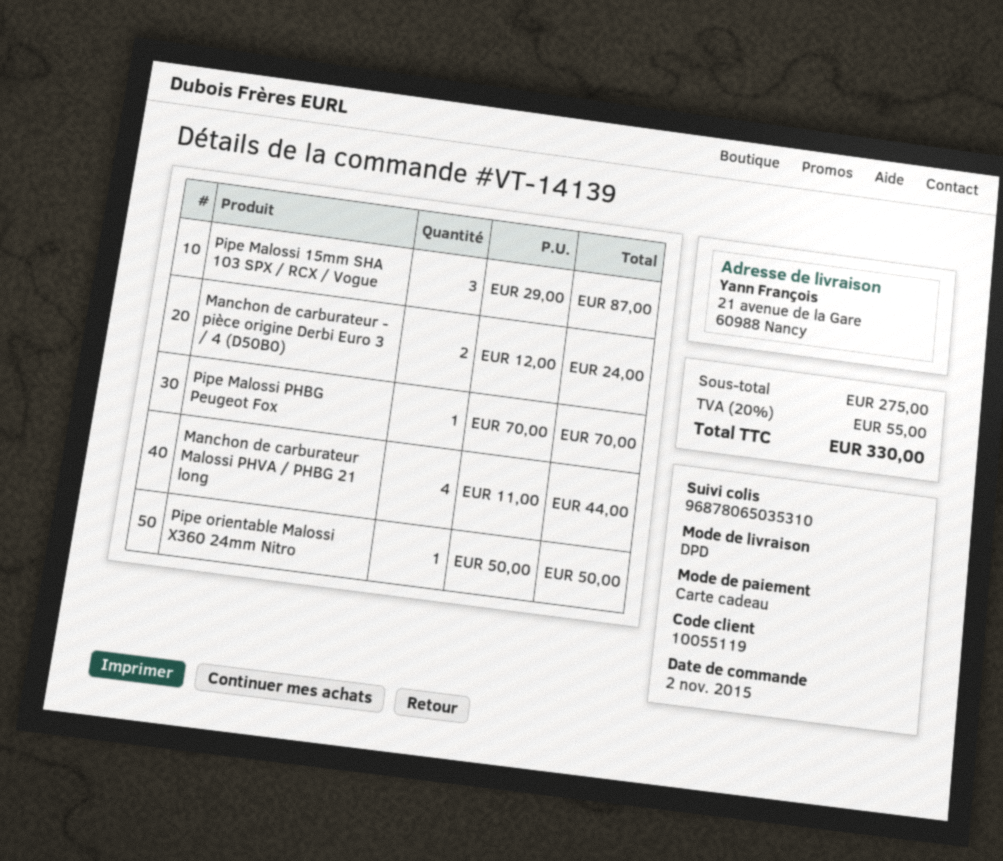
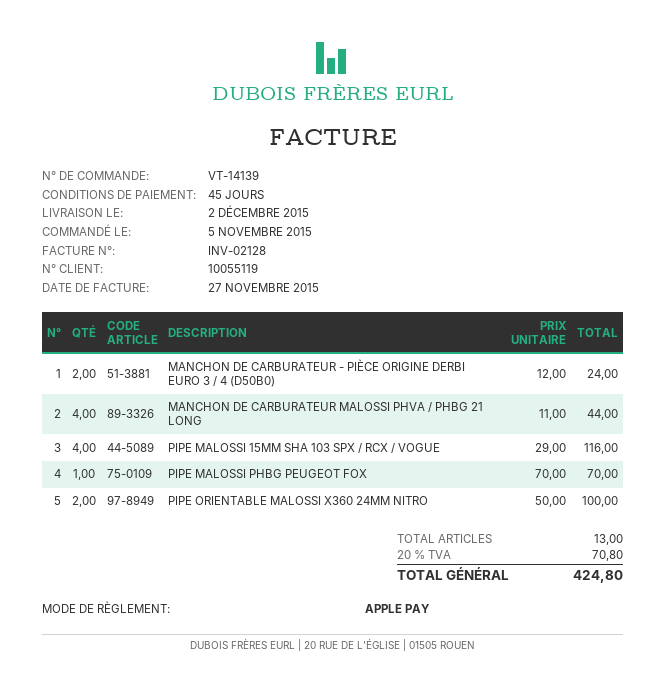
order date: 2015-11-02 -> 2015-11-05
payment method: gift card -> Apple Pay
Pipe Malossi 15mm SHA 103 SPX / RCX / Vogue: 3 x 29.00 = 87.00 -> 4 x 29.00 = 116.00
Pipe orientable Malossi X360 24mm Nitro: 1 x 50.00 = 50.00 -> 2 x 50.00 = 100.00
tax: 20% = 55.00 -> 20% = 70.80
total: 330.00 -> 424.80

